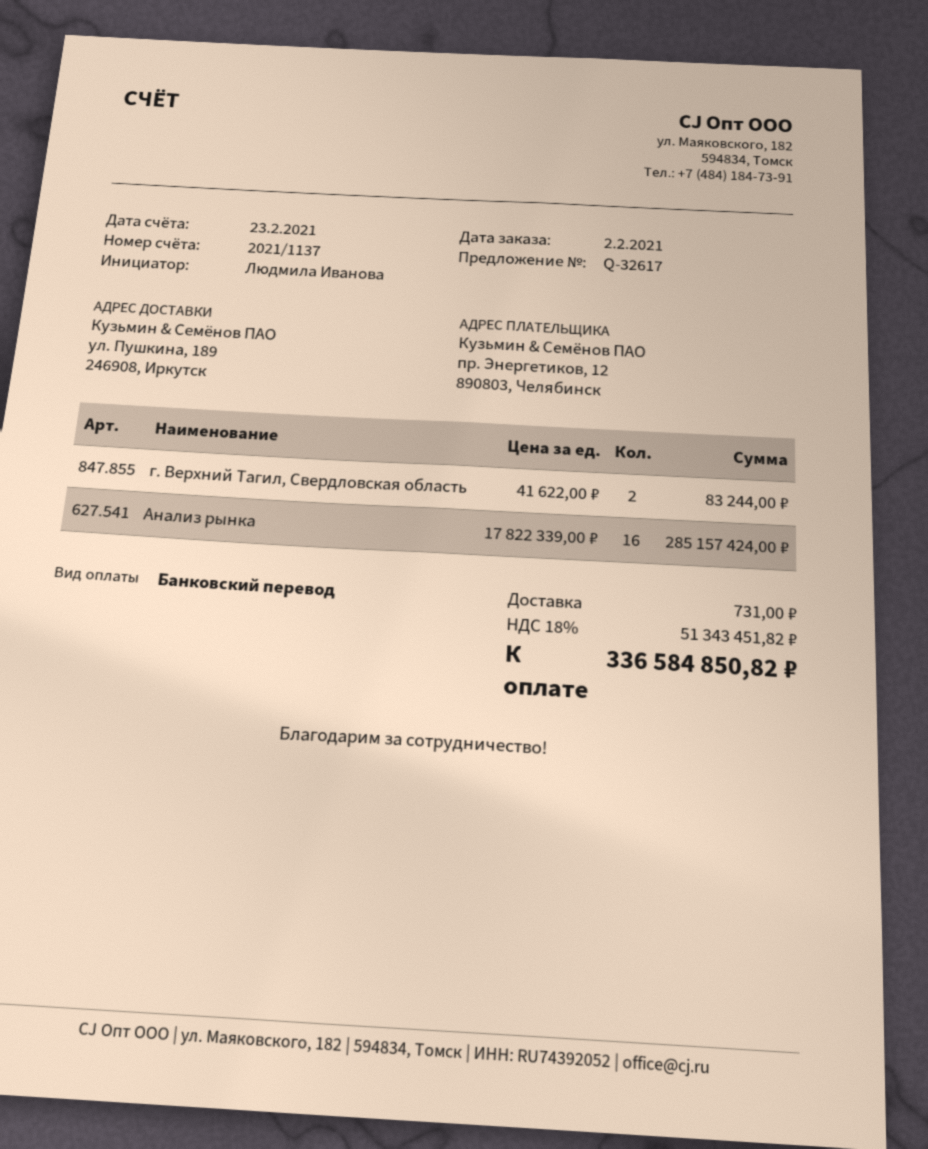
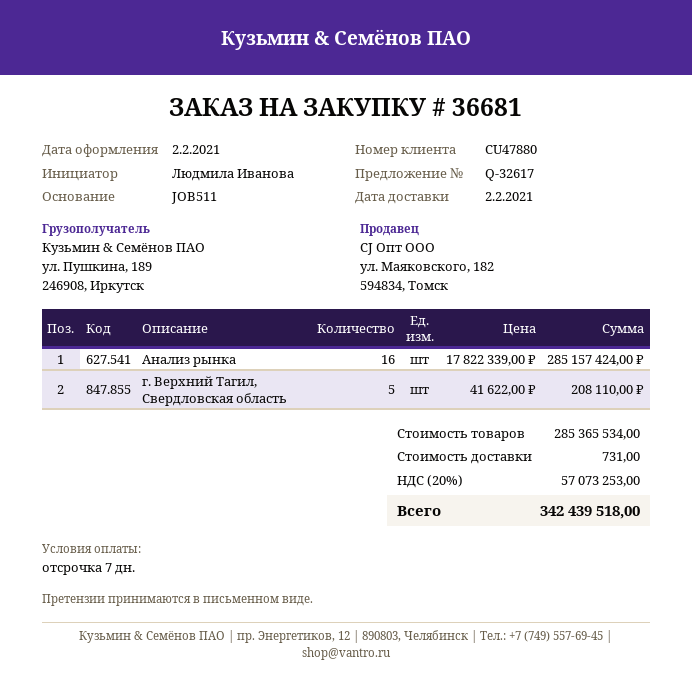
г. Верхний Тагил, Свердловская область: 2 x 41622.00 = 83244.00 -> 5 x 41622.00 = 208110.00
tax: 18% = 51343451.82 -> 20% = 57073253.00
total: 336584850.82 -> 342439518.00

